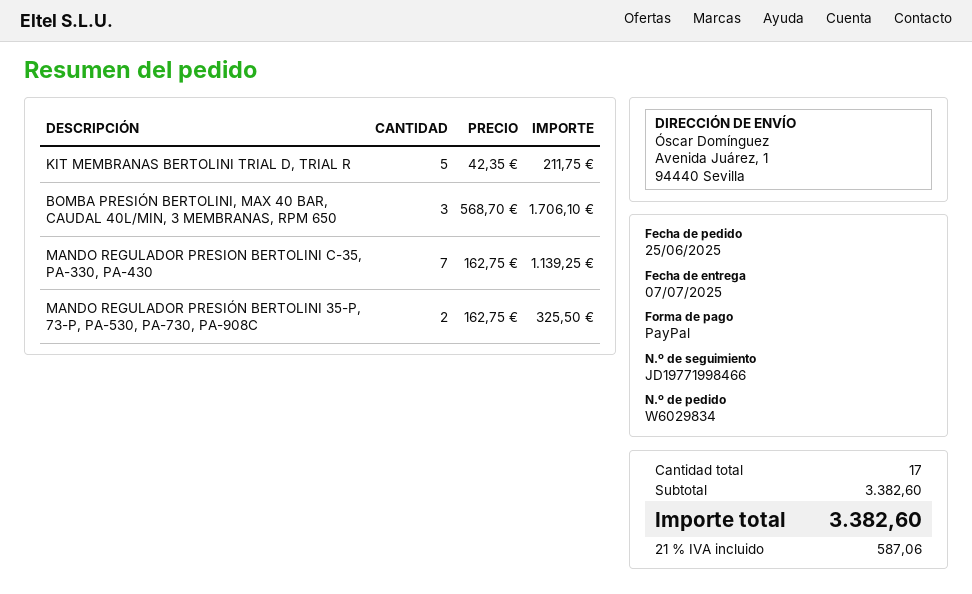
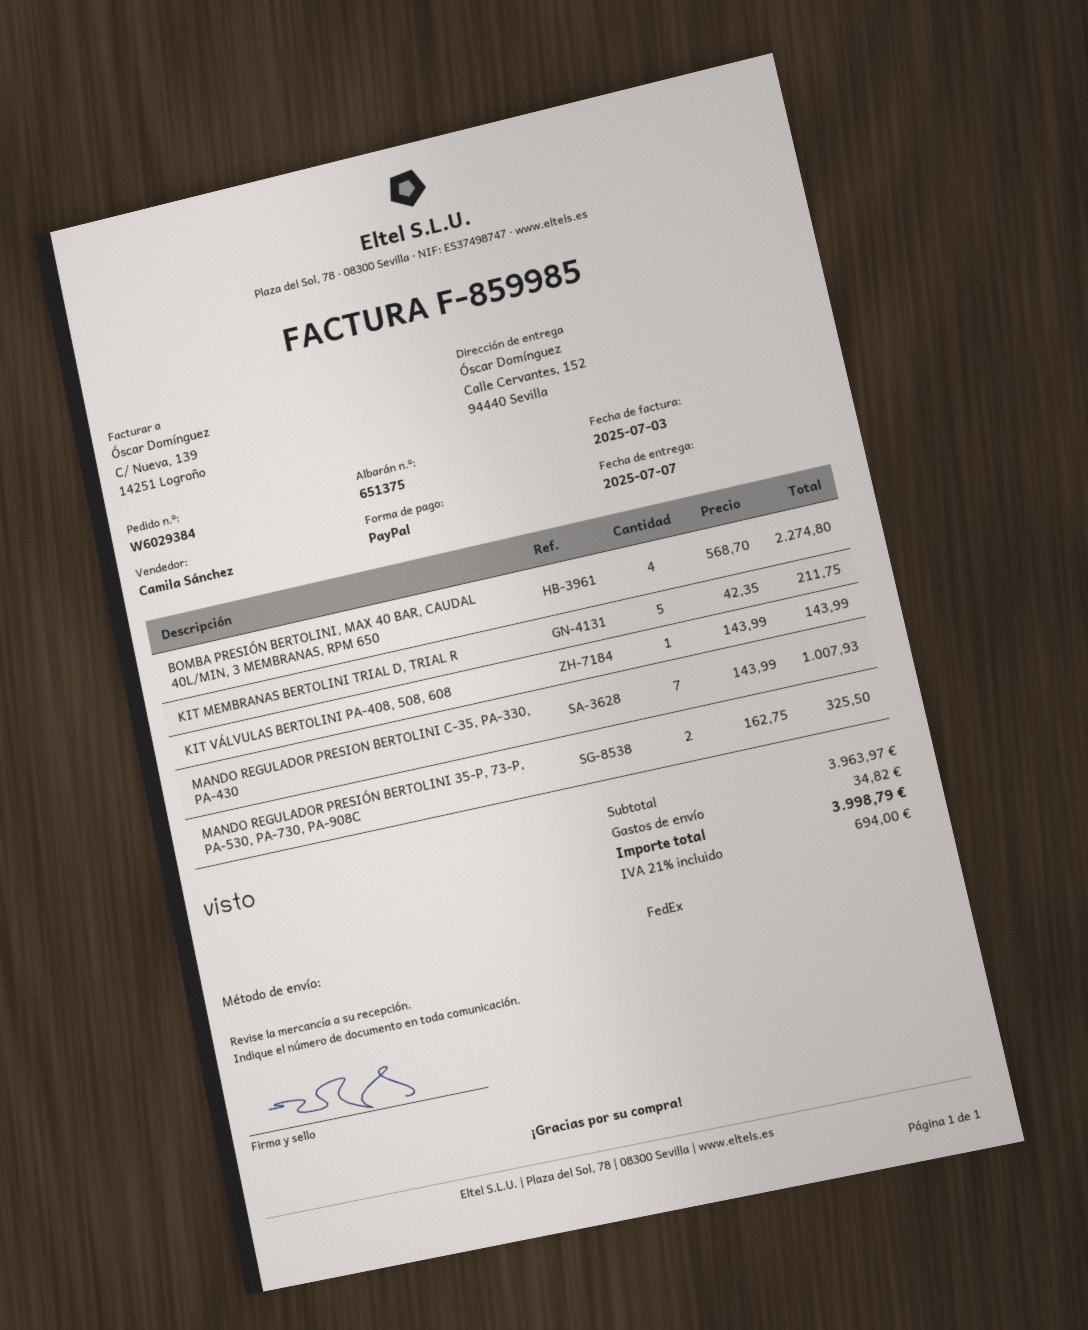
order number: W6029834 -> W6029384
ship to: Avenida Juárez, 1, 94440 Sevilla -> Calle Cervantes, 152, 94440 Sevilla
BOMBA PRESIÓN BERTOLINI, MAX 40 BAR, CAUDAL 40L/MIN, 3 MEMBRANAS, RPM 650: 3 x 568.70 = 1706.10 -> 4 x 568.70 = 2274.80
MANDO REGULADOR PRESION BERTOLINI C-35, PA-330, PA-430: 7 x 162.75 = 1139.25 -> 7 x 143.99 = 1007.93
KIT VÁLVULAS BERTOLINI PA-408, 508, 608: none -> 1 x 143.99 = 143.99
subtotal: 3382.60 -> 3963.97
shipping: none -> 34.82
tax: 21% = 587.06 -> 21% = 694.00
total: 3382.60 -> 3998.79

